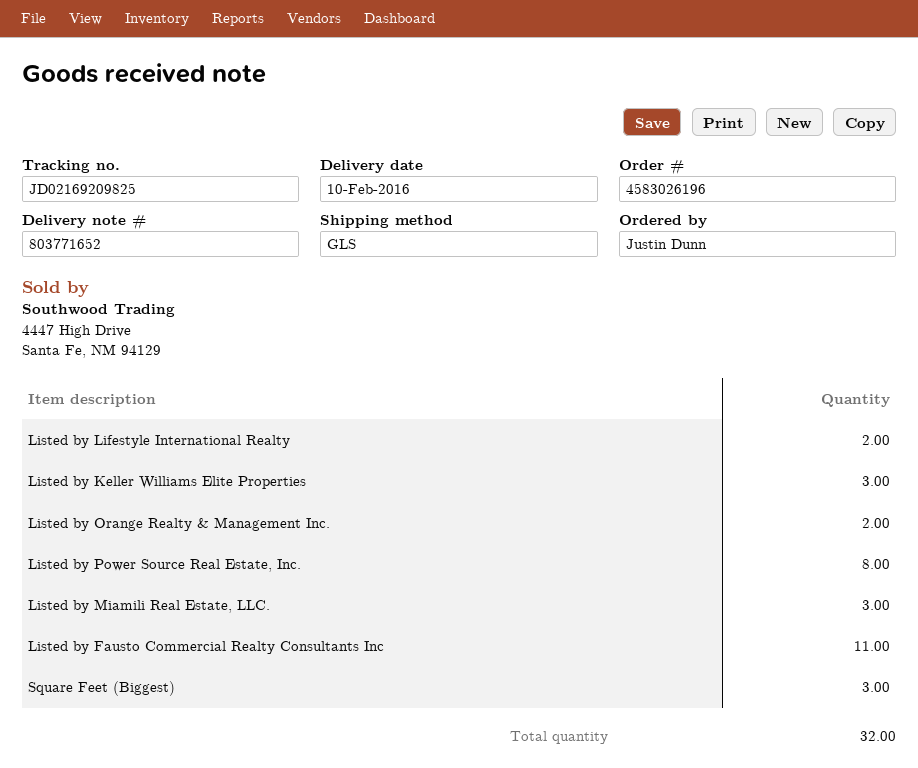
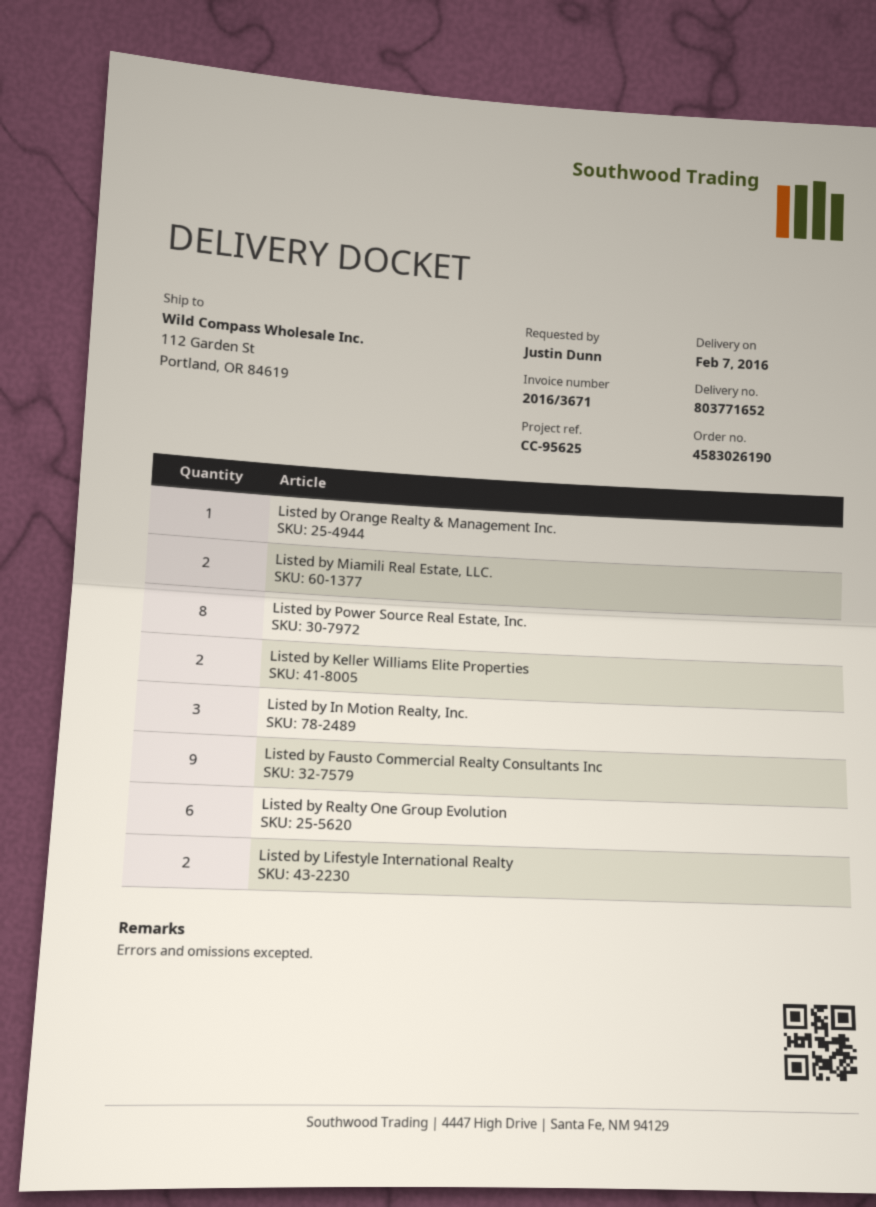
order number: 4583026196 -> 4583026190
delivery date: 2016-02-10 -> 2016-02-07
Listed by Keller Williams Elite Properties: 3 -> 2
Listed by Orange Realty & Management Inc.: 2 -> 1
Listed by Miamili Real Estate, LLC.: 3 -> 2
Listed by Fausto Commercial Realty Consultants Inc: 11 -> 9
Square Feet (Biggest): 3 -> none
Listed by In Motion Realty, Inc.: none -> 3
Listed by Realty One Group Evolution: none -> 6

